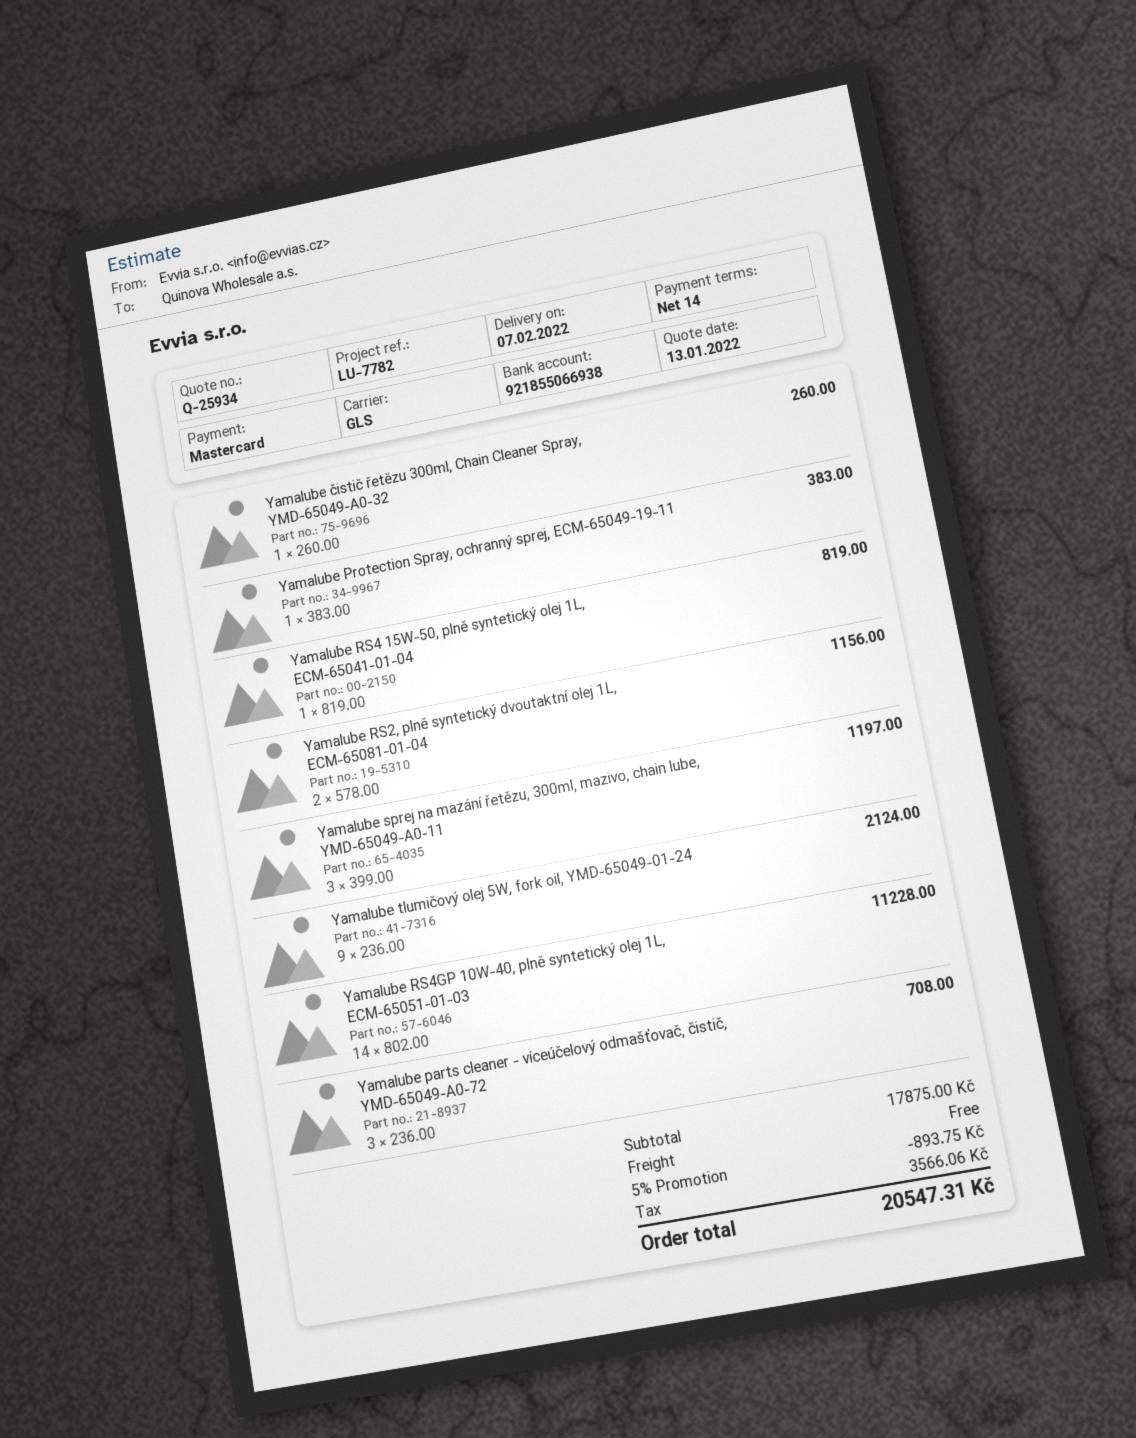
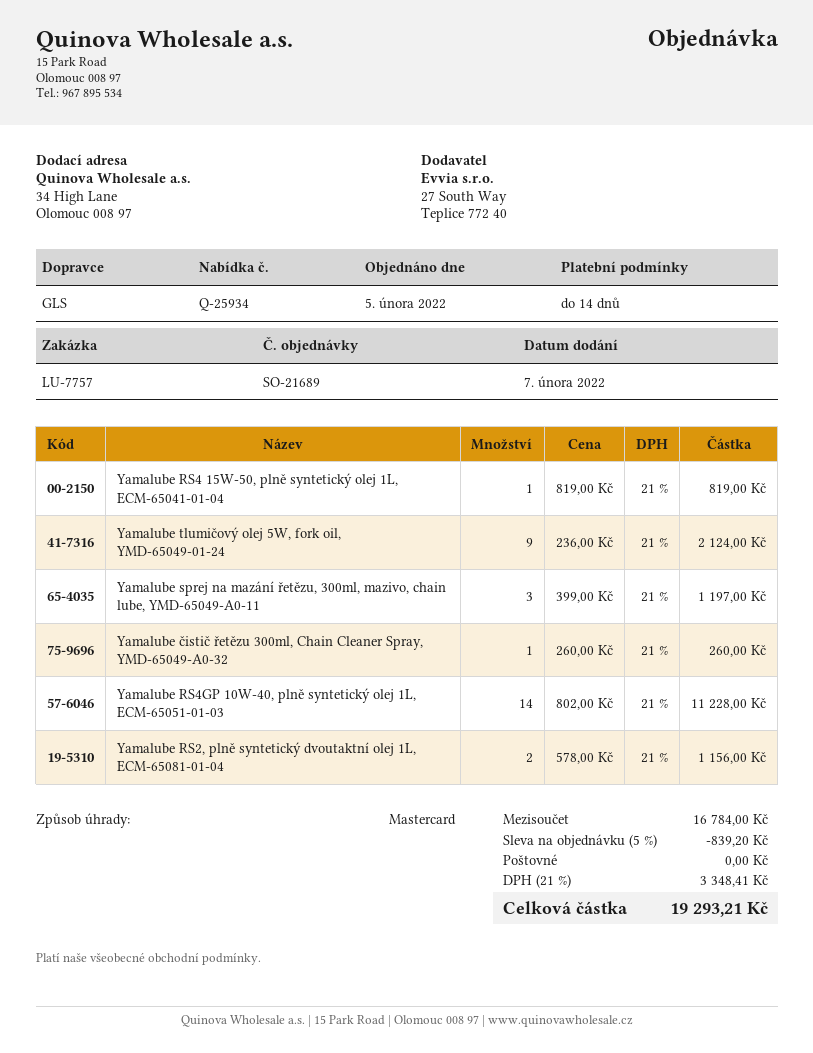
reference: LU-7782 -> LU-7757
Yamalube Protection Spray, ochranný sprej, ECM-65049-19-11: 1 x 383.00 = 383.00 -> none
Yamalube parts cleaner - víceúčelový odmašťovač, čistič, YMD-65049-A0-72: 3 x 236.00 = 708.00 -> none
subtotal: 17875.00 -> 16784.00
discount: 5% = 893.75 -> 5% = 839.20
tax: 3566.06 -> 3348.41
total: 20547.31 -> 19293.21

